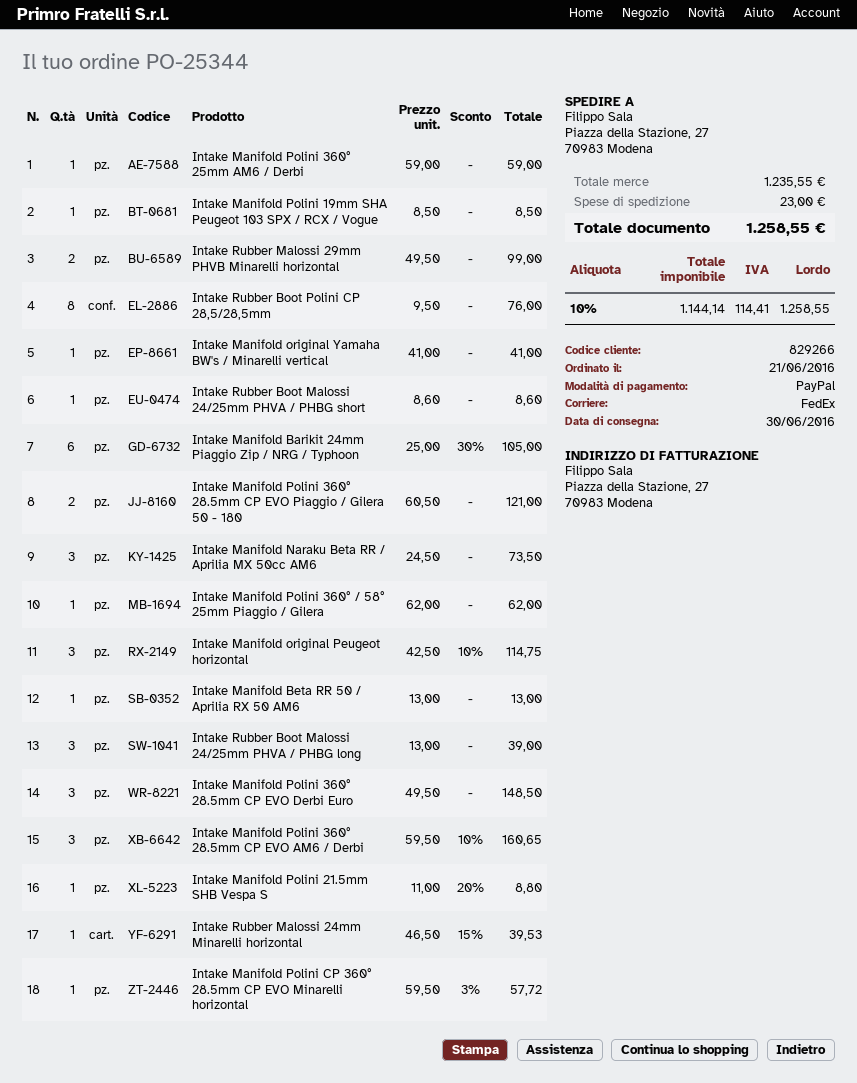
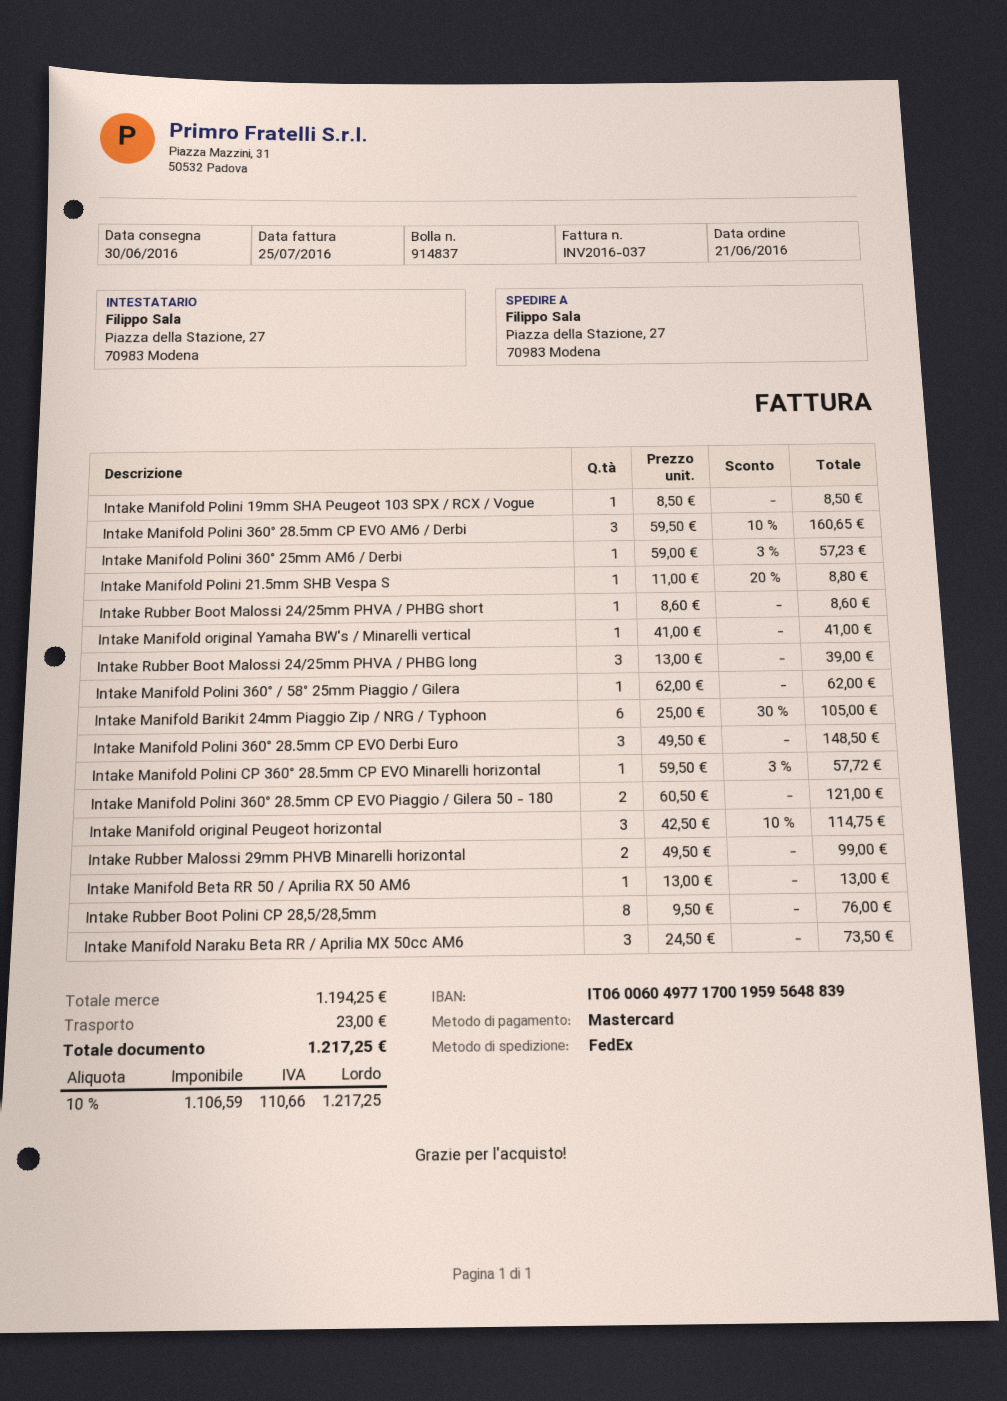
payment method: PayPal -> Mastercard
Intake Manifold Polini 360° 25mm AM6 / Derbi: 1 x 59.00 = 59.00 -> 1 x 59.00 - 3% = 57.23
Intake Rubber Malossi 24mm Minarelli horizontal: 1 x 46.50 - 15% = 39.53 -> none
subtotal: 1235.55 -> 1194.25
net: 1144.14 -> 1106.59
tax: 10% = 114.41 -> 10% = 110.66
total: 1258.55 -> 1217.25

